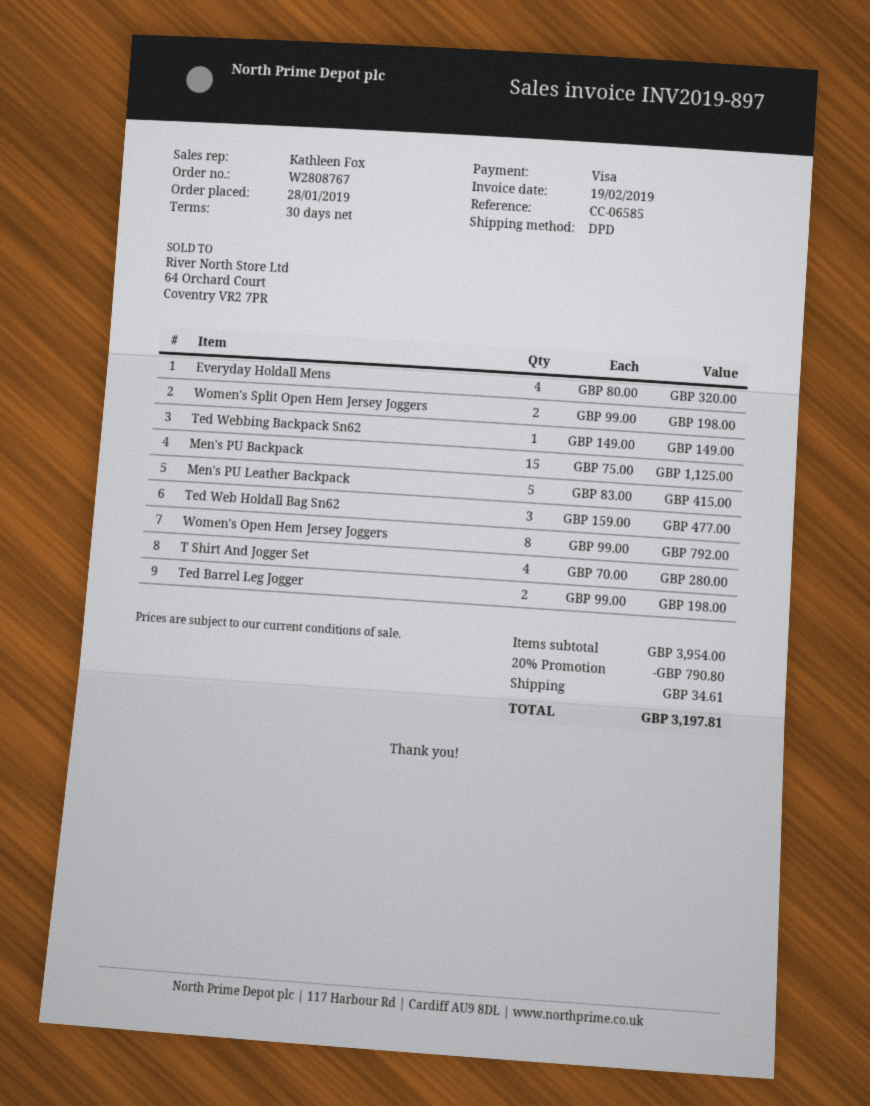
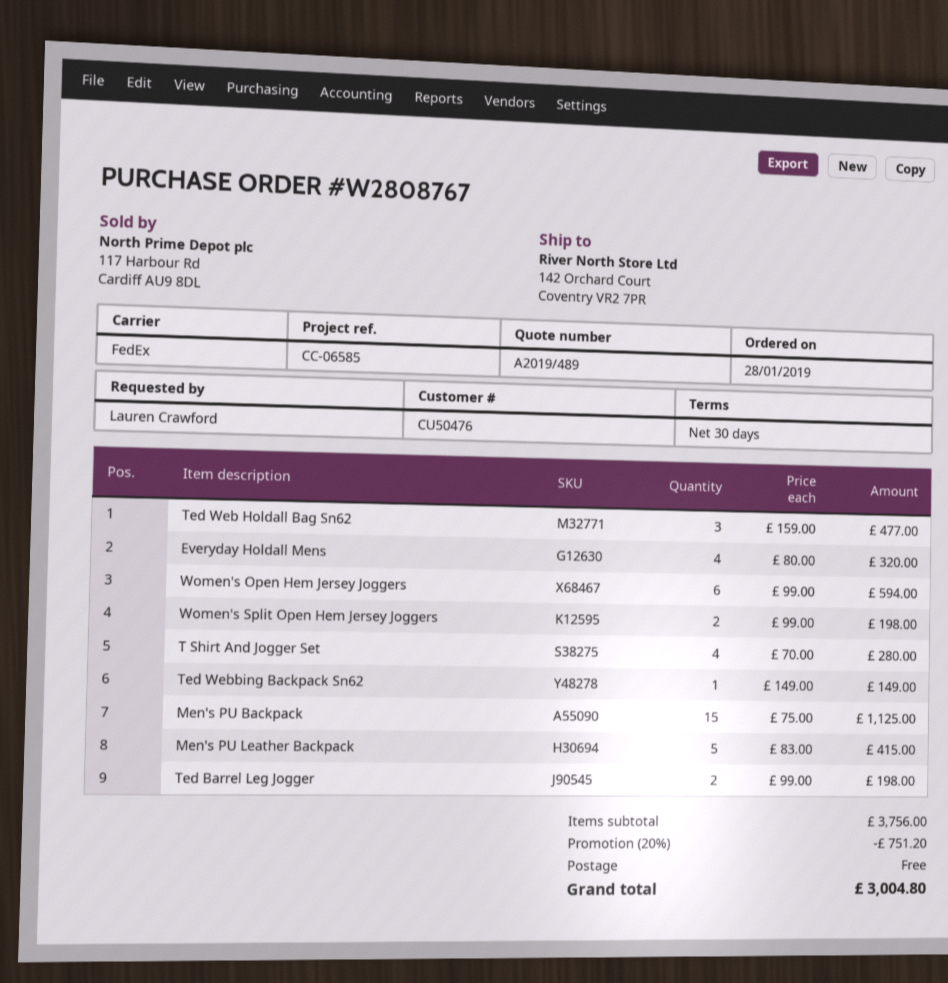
shipping method: DPD -> FedEx
Women's Open Hem Jersey Joggers: 8 x 99.00 = 792.00 -> 6 x 99.00 = 594.00
subtotal: 3954.00 -> 3756.00
discount: 20% = 790.80 -> 20% = 751.20
shipping: 34.61 -> 0.00
total: 3197.81 -> 3004.80

